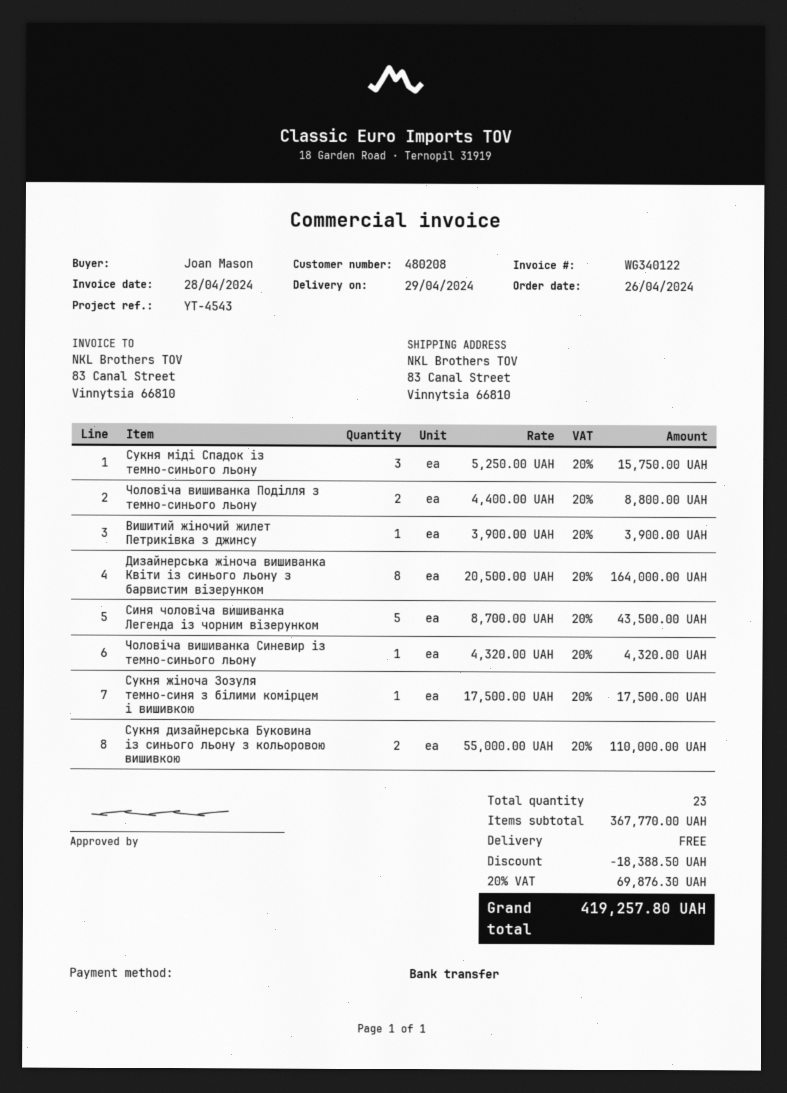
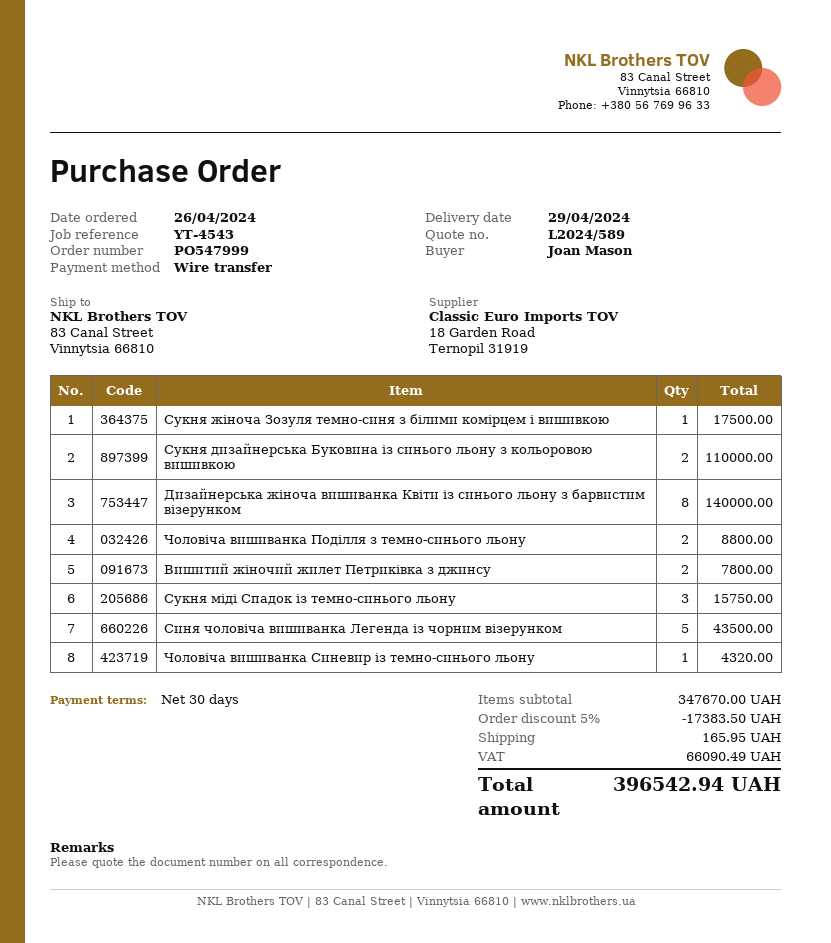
Вишитий жіночий жилет Петриківка з джинсу: 1 for 3900.00 -> 2 for 7800.00
Дизайнерська жіноча вишиванка Квіти із синього льону з барвистим візерунком: 8 for 164000.00 -> 8 for 140000.00
subtotal: 367770.00 -> 347670.00
discount: 18388.50 -> 17383.50
shipping: 0.00 -> 165.95
tax: 69876.30 -> 66090.49
total: 419257.80 -> 396542.94

